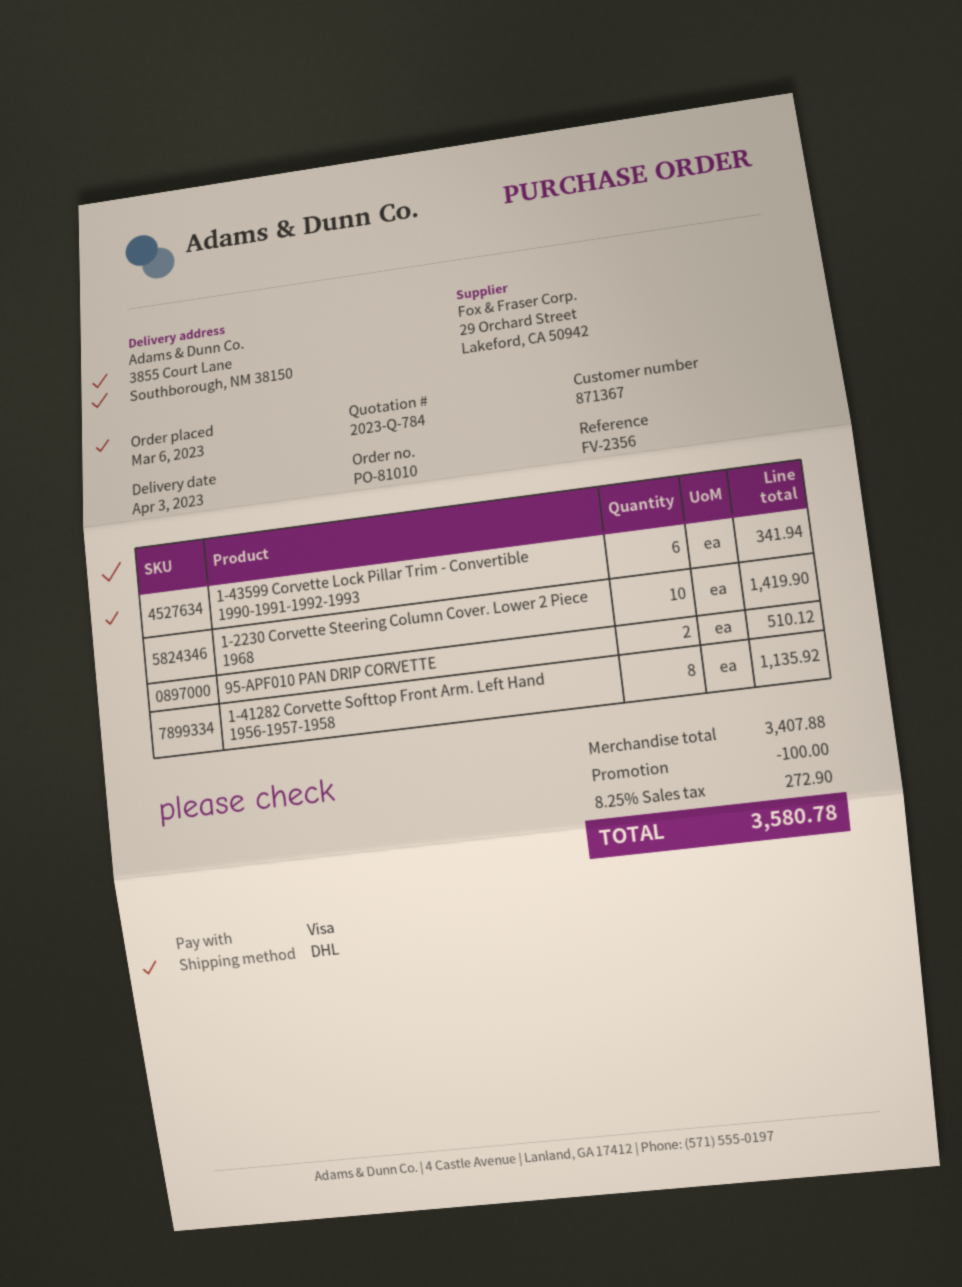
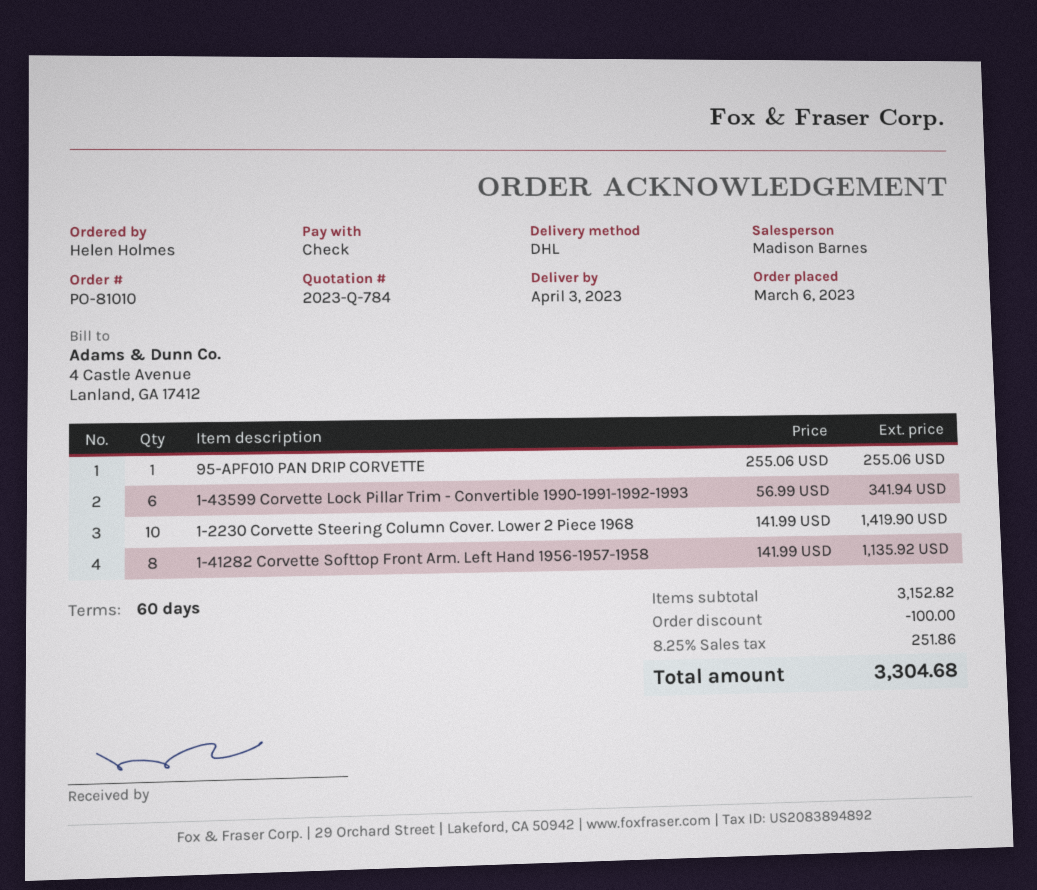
payment method: Visa -> cheque
95-APF010 PAN DRIP CORVETTE: 2 for 510.12 -> 1 for 255.06
subtotal: 3407.88 -> 3152.82
tax: 8.25% = 272.90 -> 8.25% = 251.86
total: 3580.78 -> 3304.68

